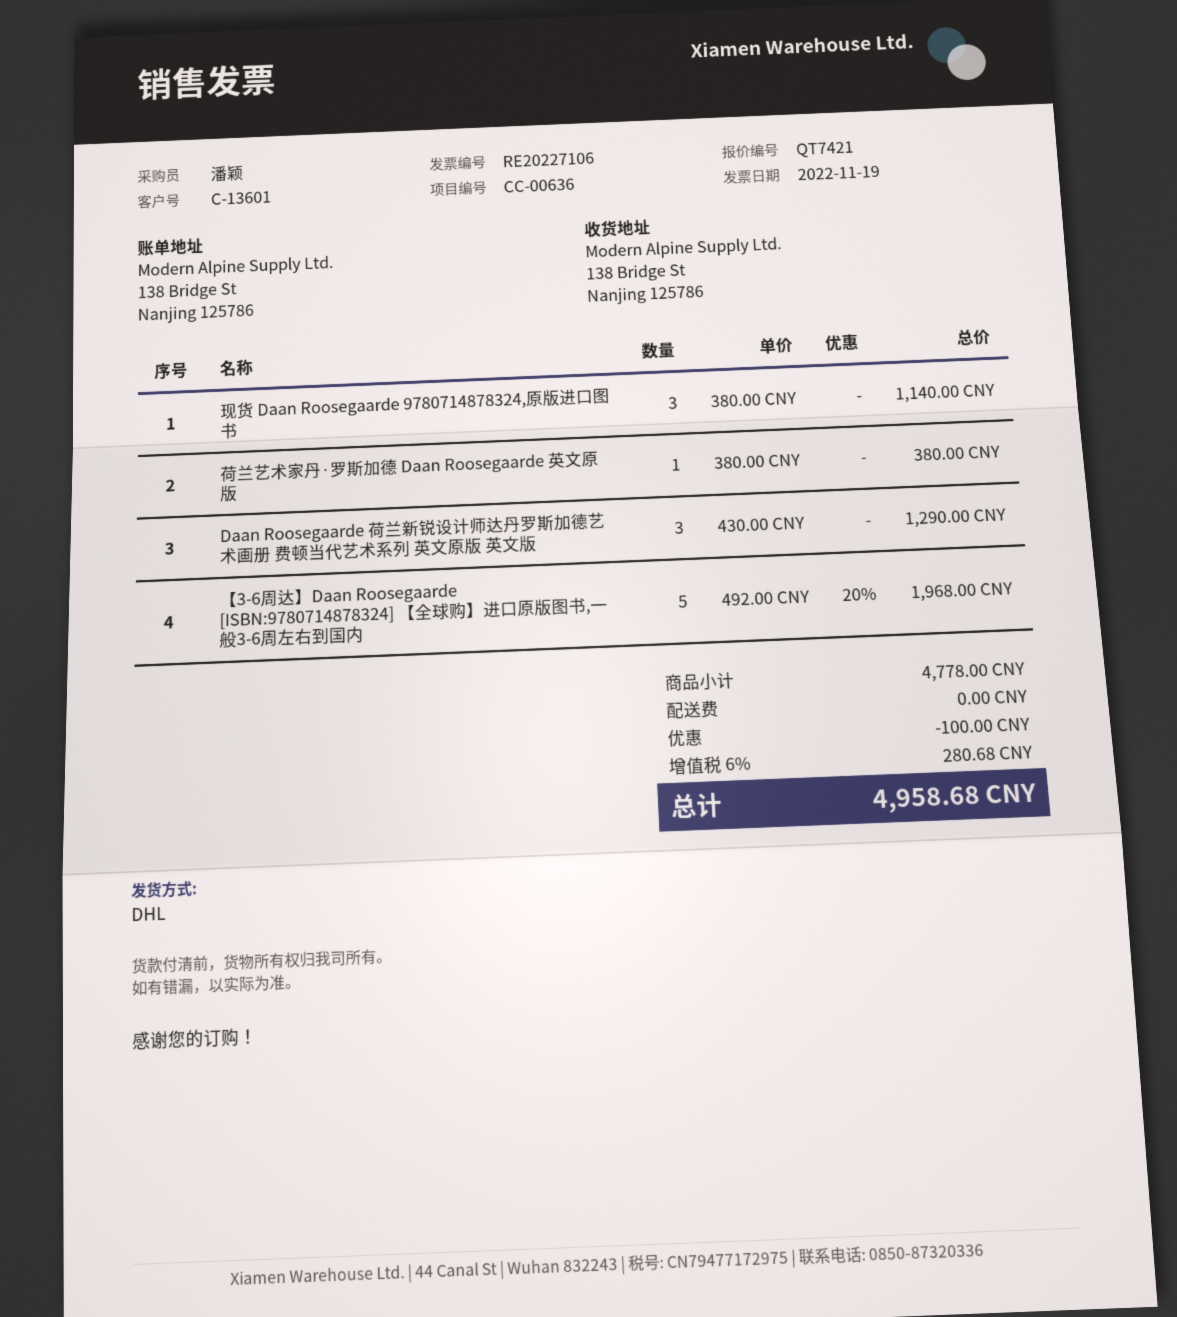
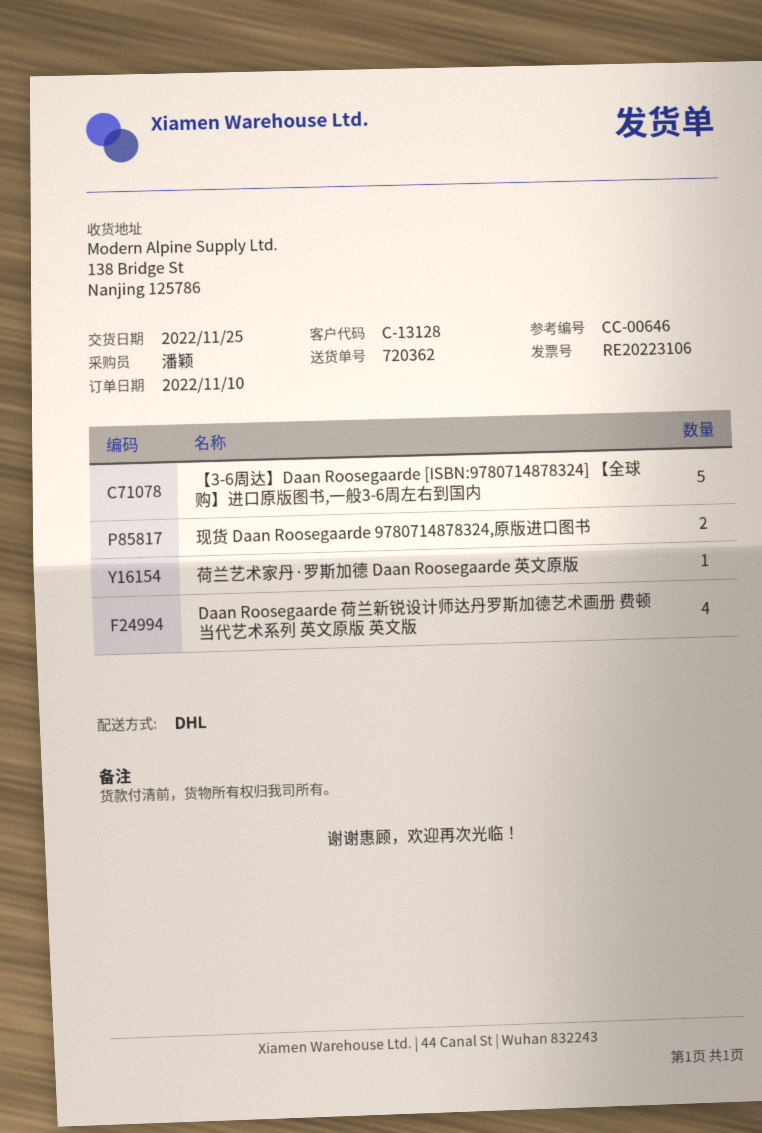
invoice number: RE20227106 -> RE20223106
customer number: C-13601 -> C-13128
reference: CC-00636 -> CC-00646
现货 Daan Roosegaarde 9780714878324,原版进口图书: 3 -> 2
Daan Roosegaarde 荷兰新锐设计师达丹罗斯加德艺术画册 费顿当代艺术系列 英文原版 英文版: 3 -> 4

